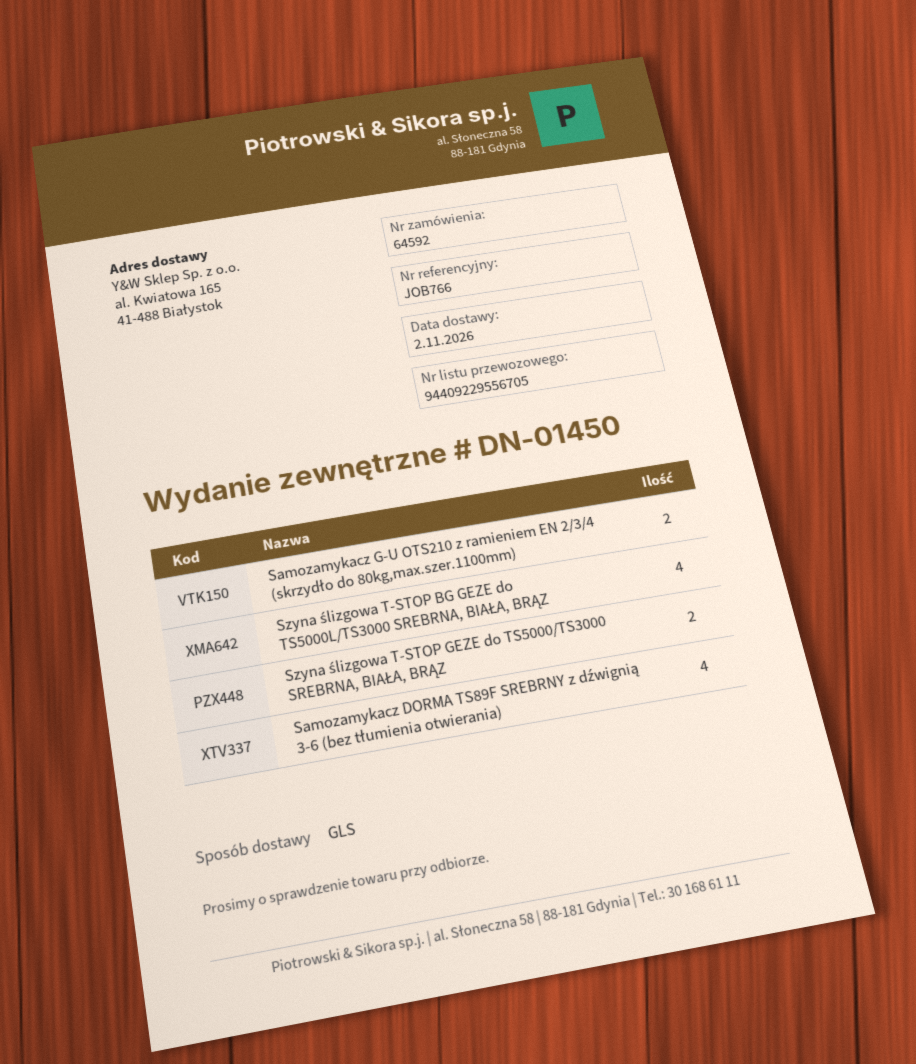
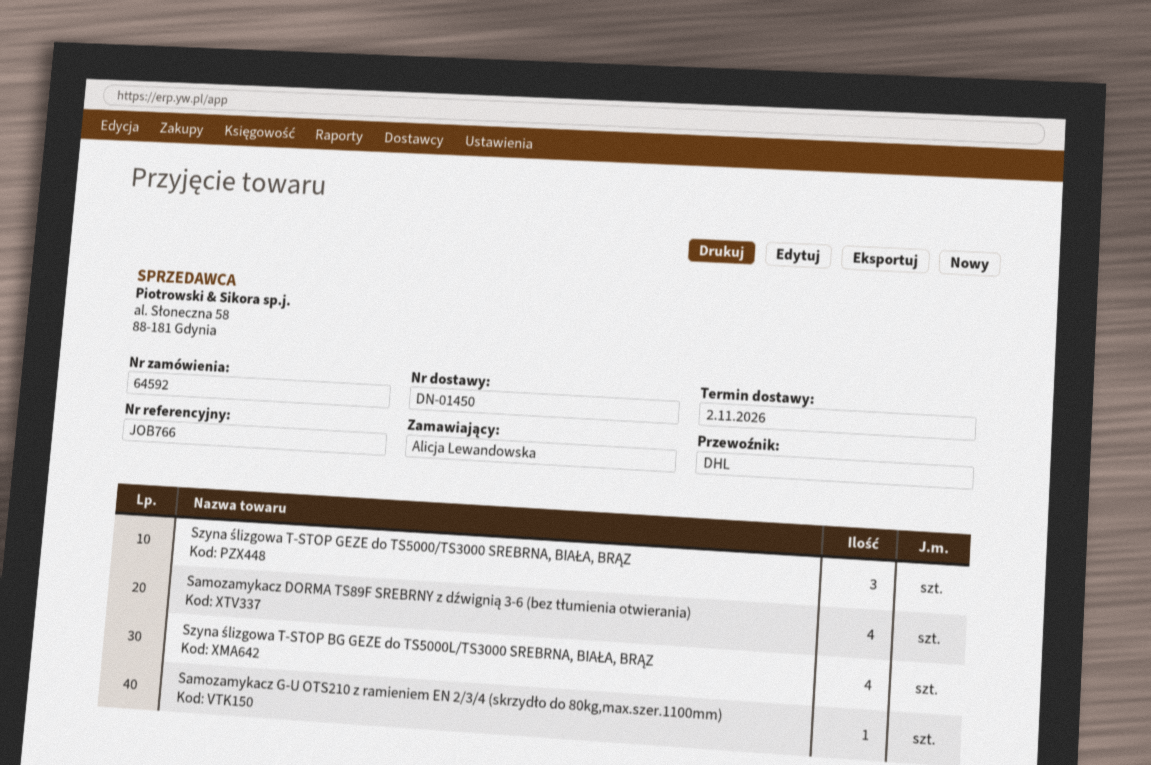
shipping method: GLS -> DHL
Samozamykacz G-U OTS210 z ramieniem EN 2/3/4 (skrzydło do 80kg,max.szer.1100mm): 2 -> 1
Szyna ślizgowa T-STOP GEZE do TS5000/TS3000 SREBRNA, BIAŁA, BRĄZ: 2 -> 3

